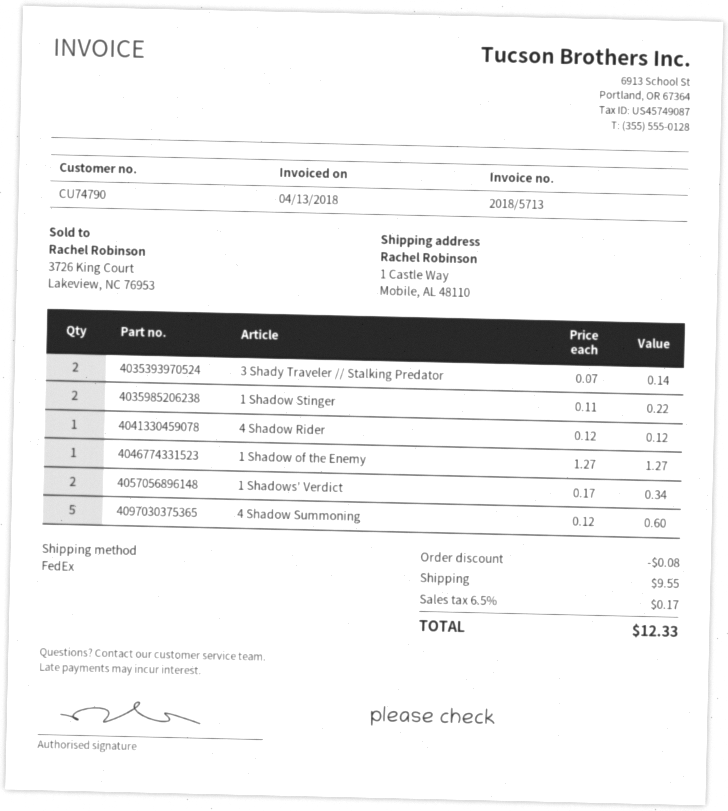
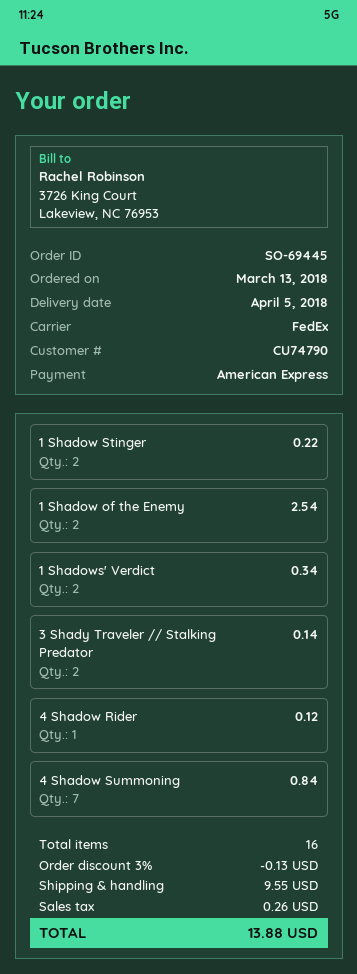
1 Shadow of the Enemy: 1 for 1.27 -> 2 for 2.54
4 Shadow Summoning: 5 for 0.60 -> 7 for 0.84
discount: 0.08 -> 0.13
tax: 0.17 -> 0.26
total: 12.33 -> 13.88

